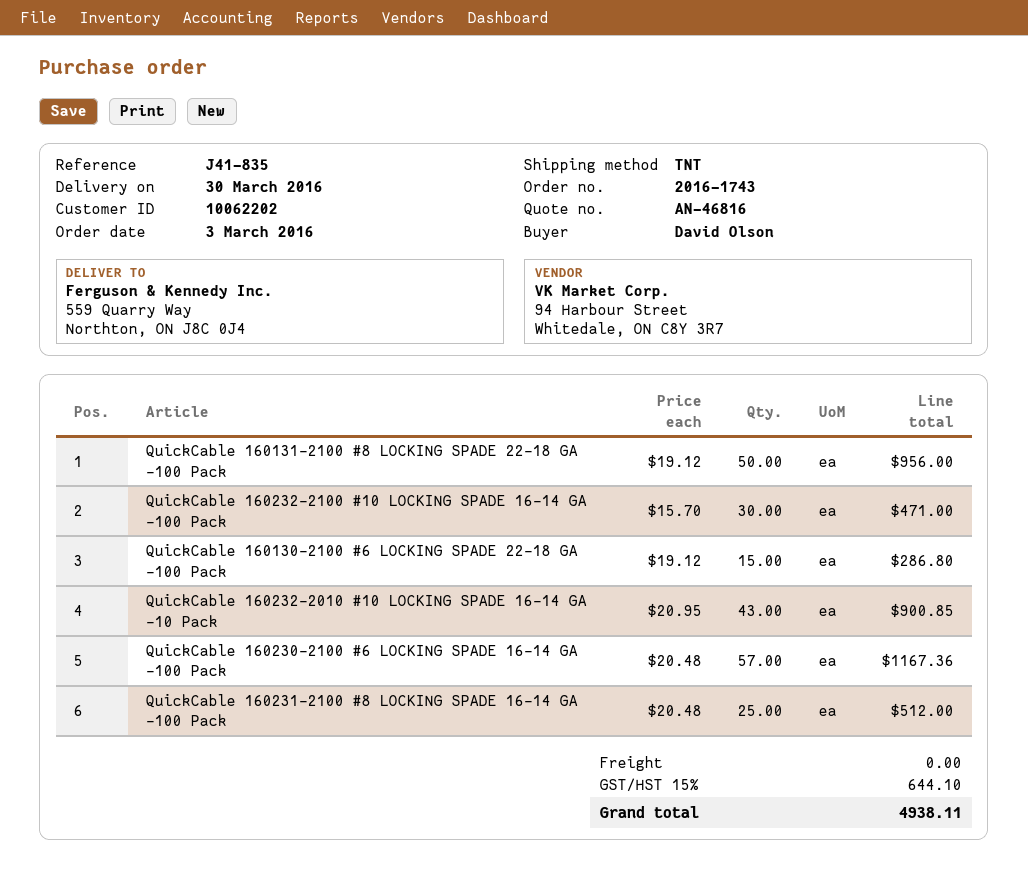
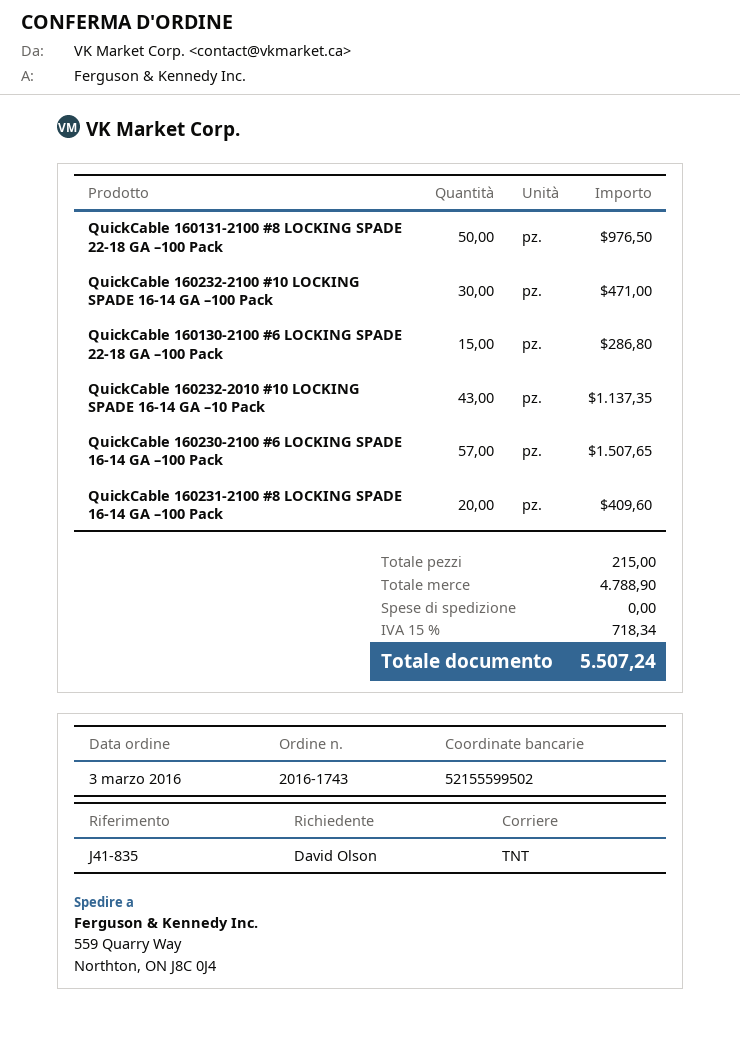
QuickCable 160131-2100 #8 LOCKING SPADE 22-18 GA –100 Pack: 50 for 956.00 -> 50 for 976.50
QuickCable 160232-2010 #10 LOCKING SPADE 16-14 GA –10 Pack: 43 for 900.85 -> 43 for 1137.35
QuickCable 160230-2100 #6 LOCKING SPADE 16-14 GA –100 Pack: 57 for 1167.36 -> 57 for 1507.65
QuickCable 160231-2100 #8 LOCKING SPADE 16-14 GA –100 Pack: 25 for 512.00 -> 20 for 409.60
tax: 15% = 644.10 -> 15% = 718.34
total: 4938.11 -> 5507.24

